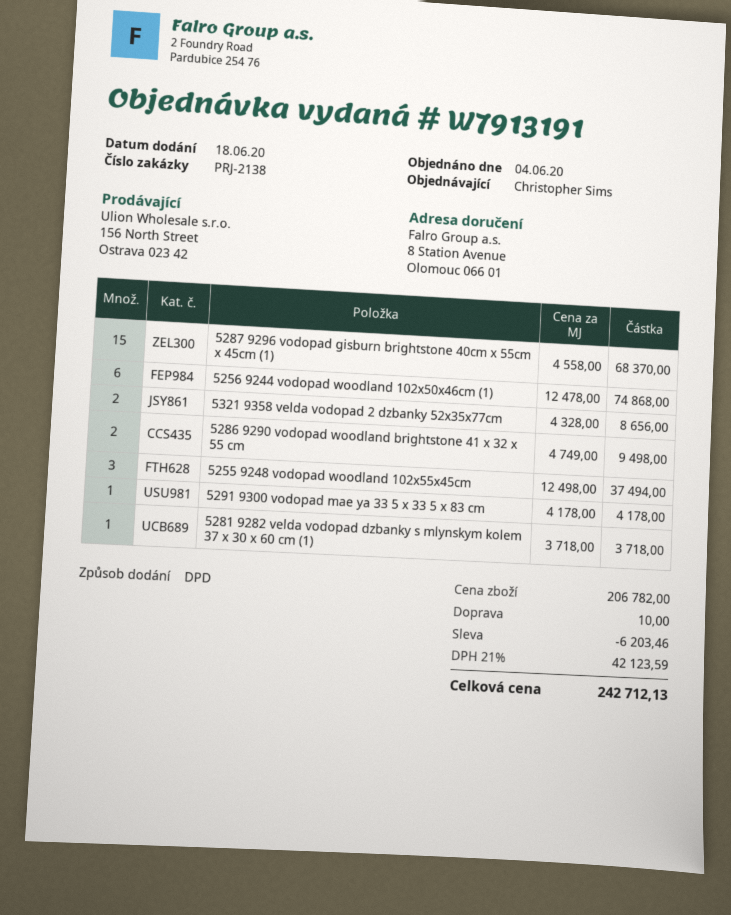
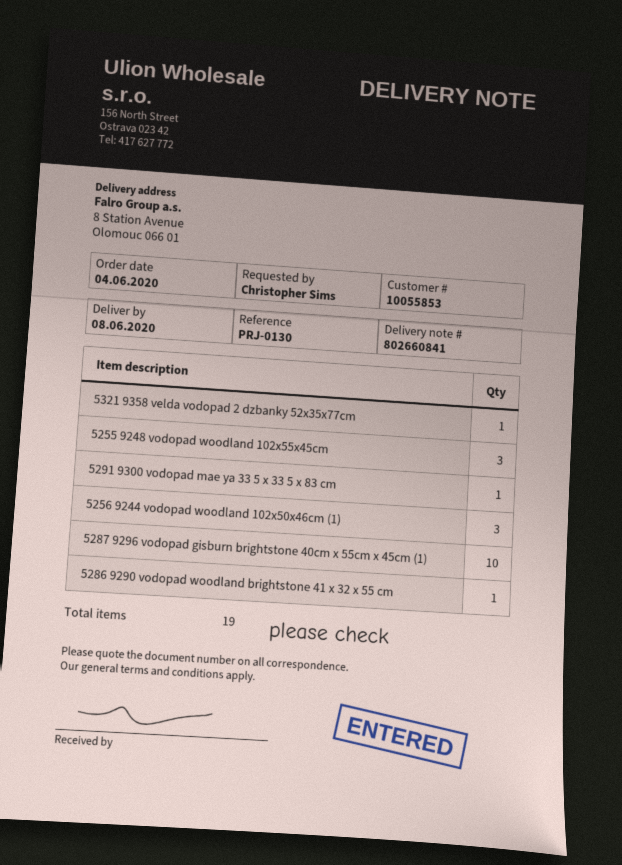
delivery date: 2020-06-18 -> 2020-06-08
reference: PRJ-2138 -> PRJ-0130
5287 9296 vodopad gisburn brightstone 40cm x 55cm x 45cm (1): 15 -> 10
5256 9244 vodopad woodland 102x50x46cm (1): 6 -> 3
5321 9358 velda vodopad 2 dzbanky 52x35x77cm: 2 -> 1
5286 9290 vodopad woodland brightstone 41 x 32 x 55 cm: 2 -> 1
5281 9282 velda vodopad dzbanky s mlynskym kolem 37 x 30 x 60 cm (1): 1 -> none

